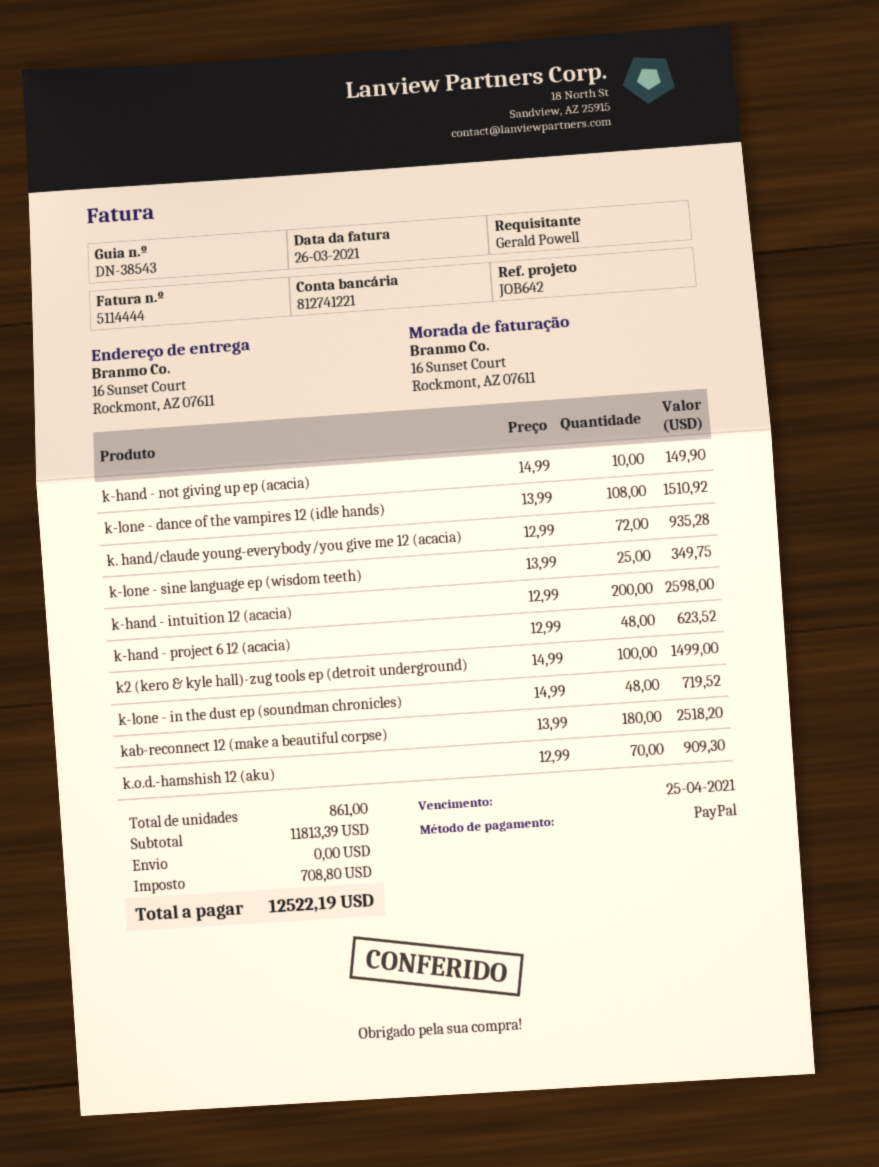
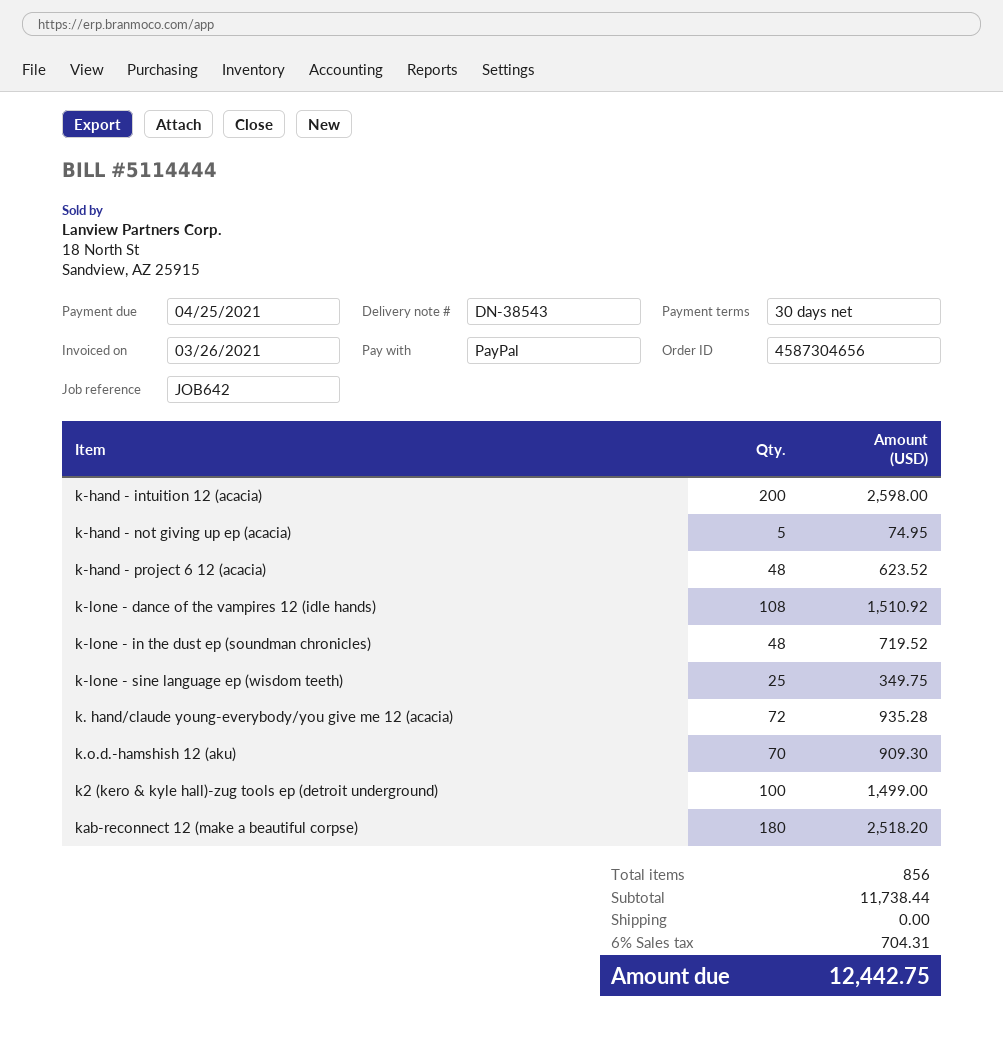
k-hand - not giving up ep (acacia): 10 for 149.90 -> 5 for 74.95
total quantity: 861 -> 856
subtotal: 11813.39 -> 11738.44
tax: 708.80 -> 704.31
total: 12522.19 -> 12442.75

